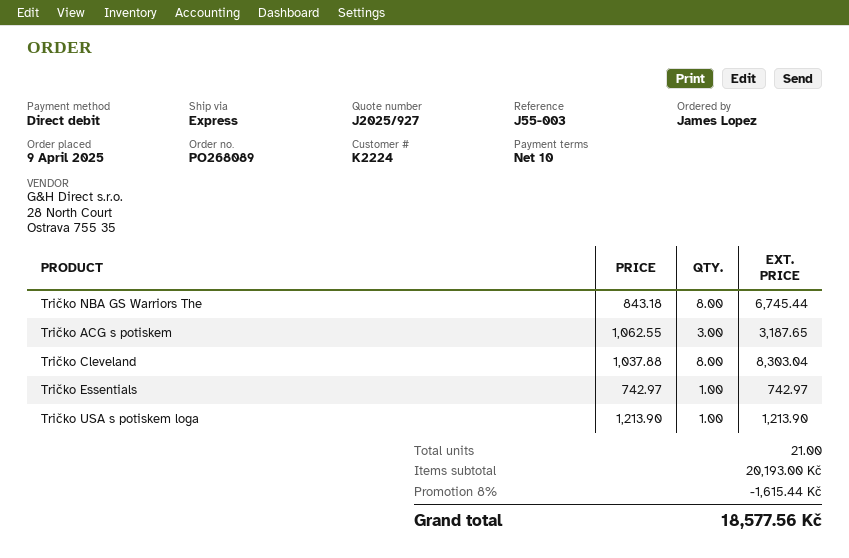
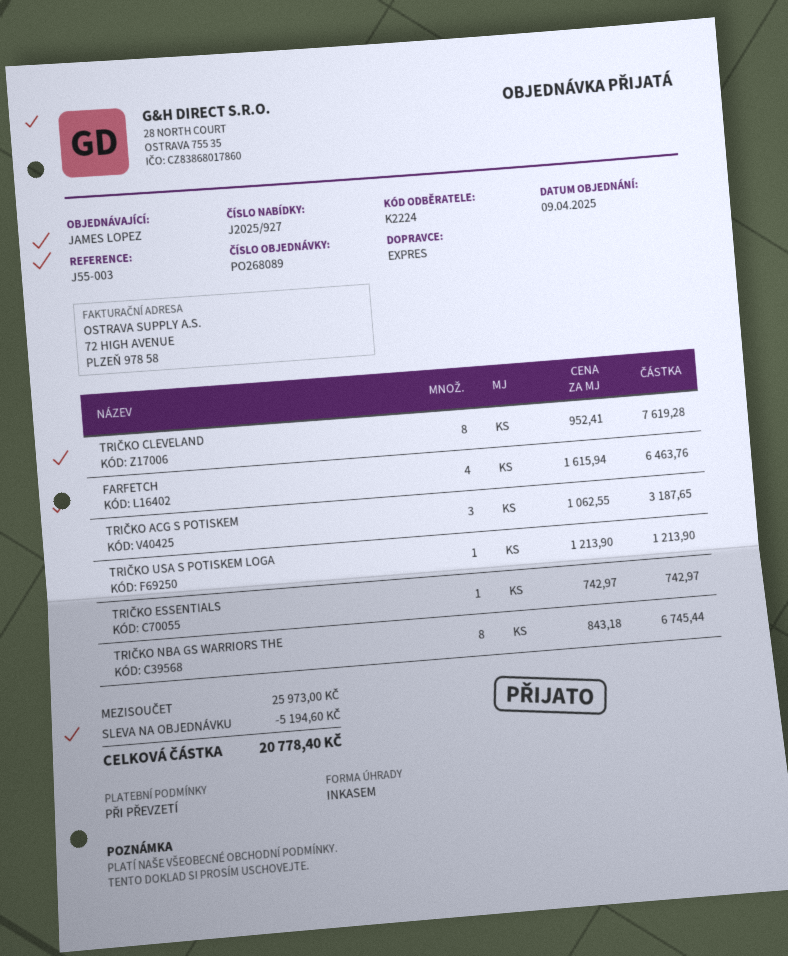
payment terms: 10 days -> on receipt
Tričko Cleveland: 8 x 1037.88 = 8303.04 -> 8 x 952.41 = 7619.28
FARFETCH: none -> 4 x 1615.94 = 6463.76
subtotal: 20193.00 -> 25973.00
discount: 1615.44 -> 5194.60
total: 18577.56 -> 20778.40

